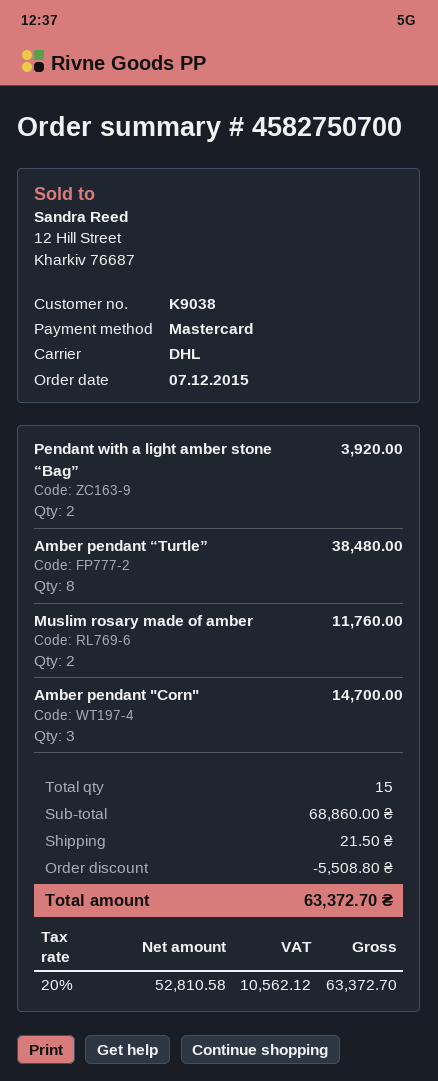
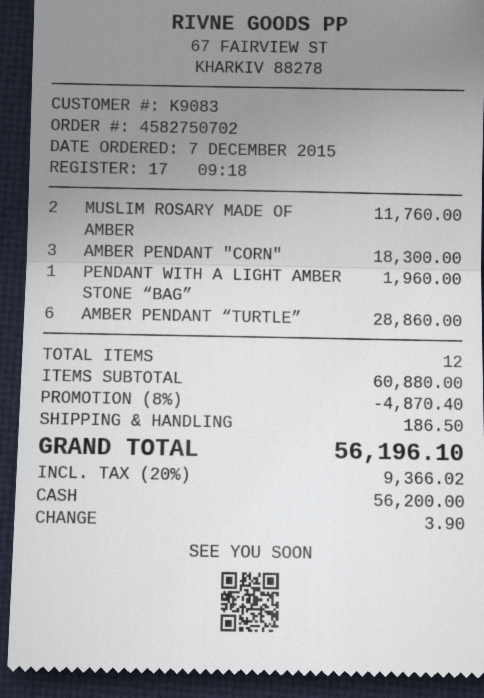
order number: 4582750700 -> 4582750702
customer number: K9038 -> K9083
payment method: Mastercard -> cash
Pendant with a light amber stone “Bag”: 2 for 3920.00 -> 1 for 1960.00
Amber pendant “Turtle”: 8 for 38480.00 -> 6 for 28860.00
Amber pendant "Corn": 3 for 14700.00 -> 3 for 18300.00
total quantity: 15 -> 12
subtotal: 68860.00 -> 60880.00
discount: 5508.80 -> 4870.40
shipping: 21.50 -> 186.50
tax: 20% = 10562.12 -> 20% = 9366.02
total: 63372.70 -> 56196.10

